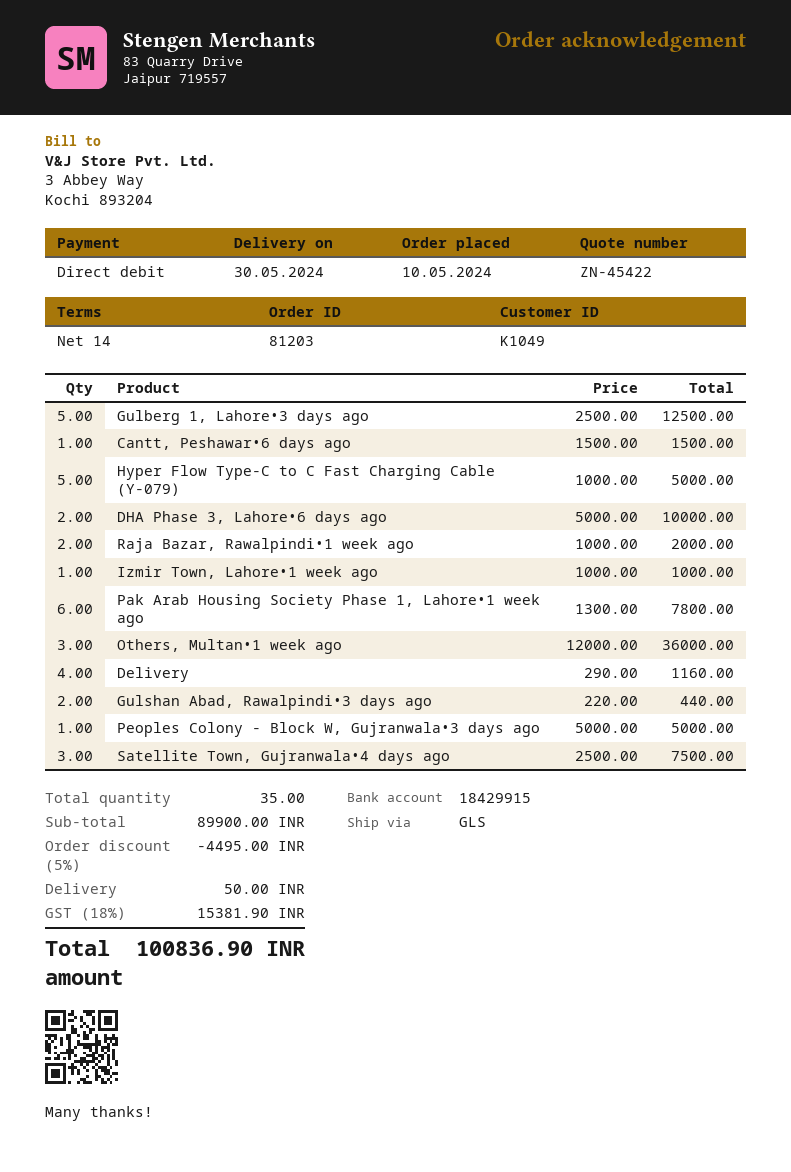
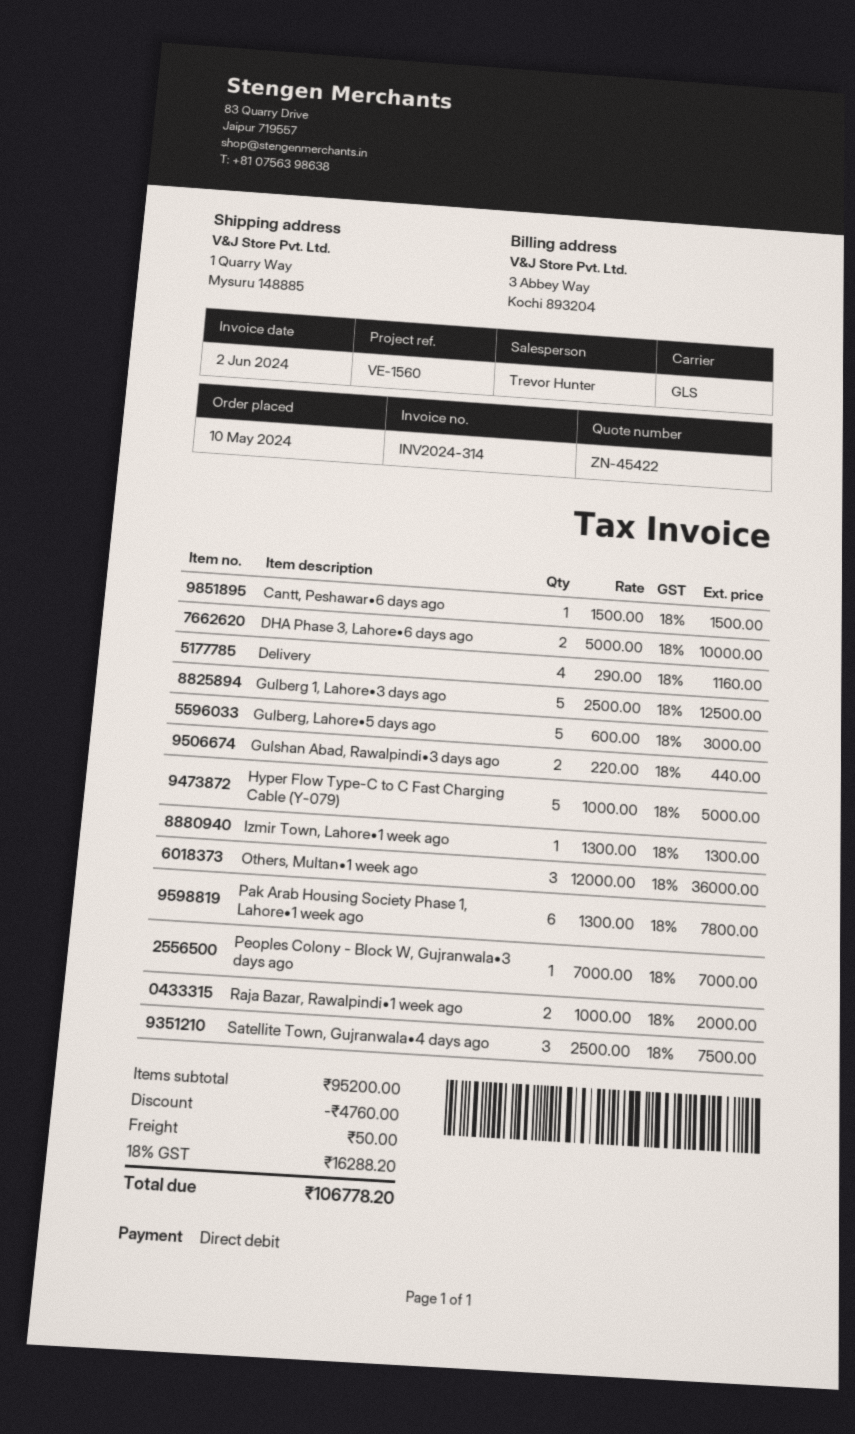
Izmir Town, Lahore•1 week ago: 1 x 1000.00 = 1000.00 -> 1 x 1300.00 = 1300.00
Peoples Colony - Block W, Gujranwala•3 days ago: 1 x 5000.00 = 5000.00 -> 1 x 7000.00 = 7000.00
Gulberg, Lahore•5 days ago: none -> 5 x 600.00 = 3000.00
subtotal: 89900.00 -> 95200.00
discount: 4495.00 -> 4760.00
tax: 18% = 15381.90 -> 18% = 16288.20
total: 100836.90 -> 106778.20

